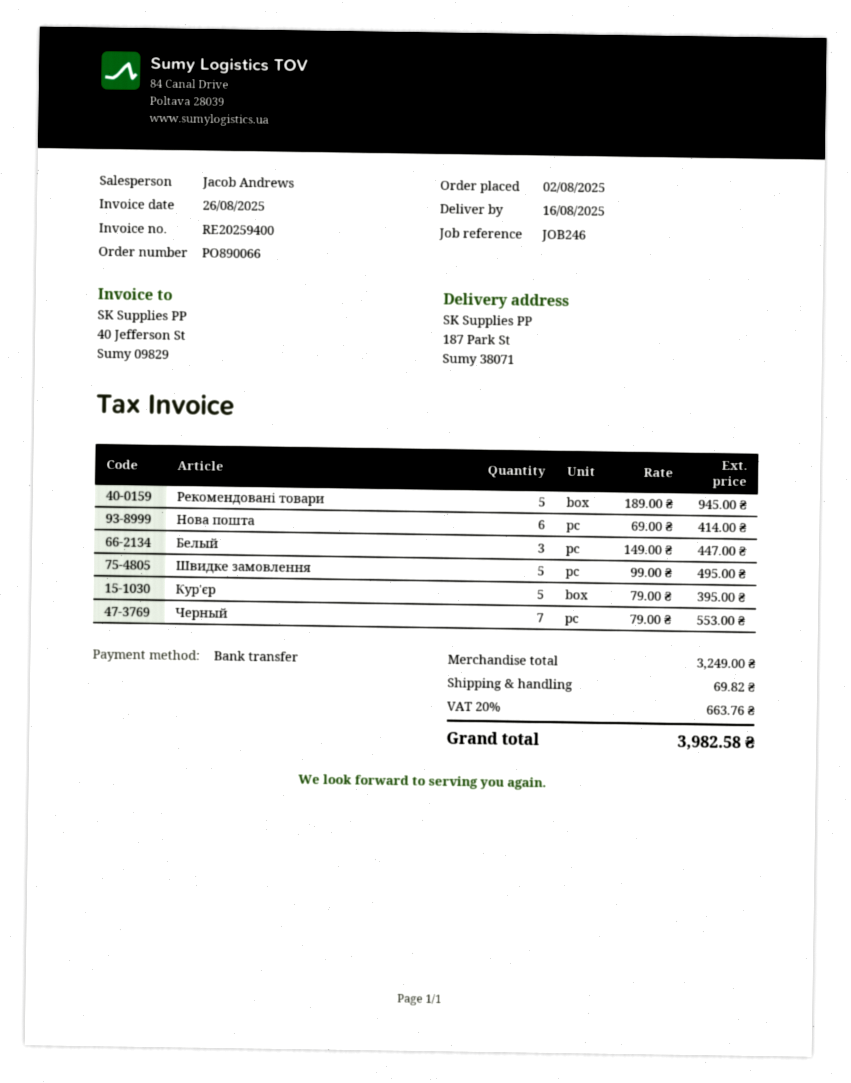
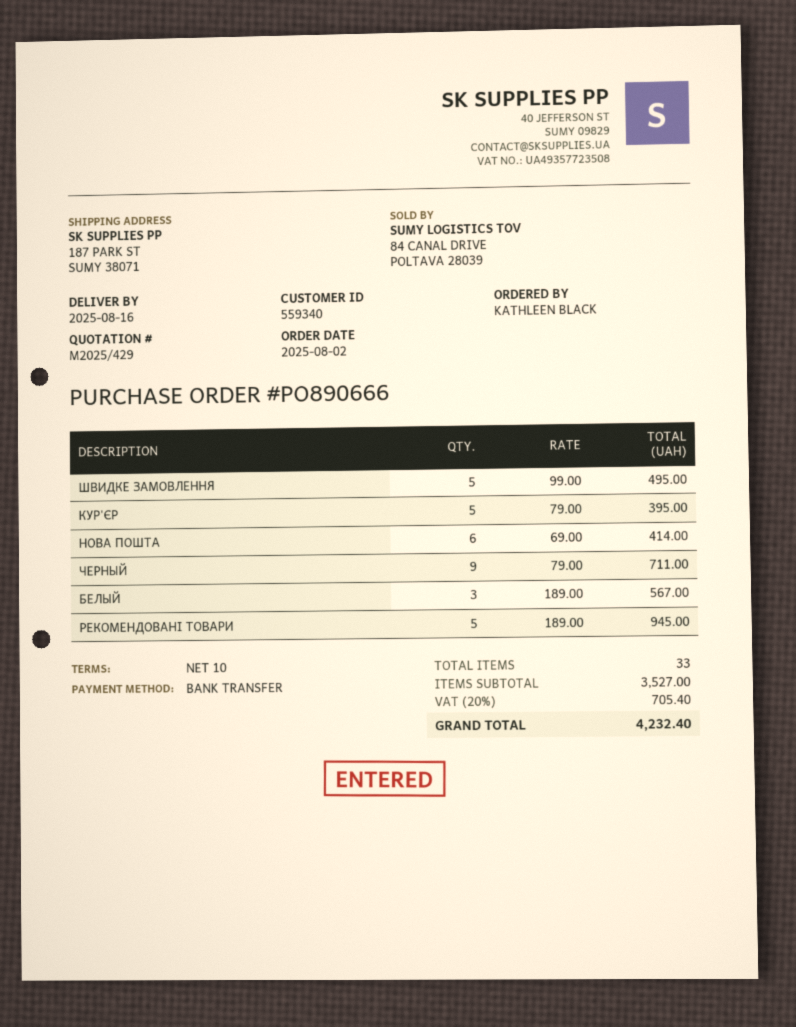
order number: PO890066 -> PO890666
Белый: 3 x 149.00 = 447.00 -> 3 x 189.00 = 567.00
Черный: 7 x 79.00 = 553.00 -> 9 x 79.00 = 711.00
subtotal: 3249.00 -> 3527.00
shipping: 69.82 -> none
tax: 20% = 663.76 -> 20% = 705.40
total: 3982.58 -> 4232.40

